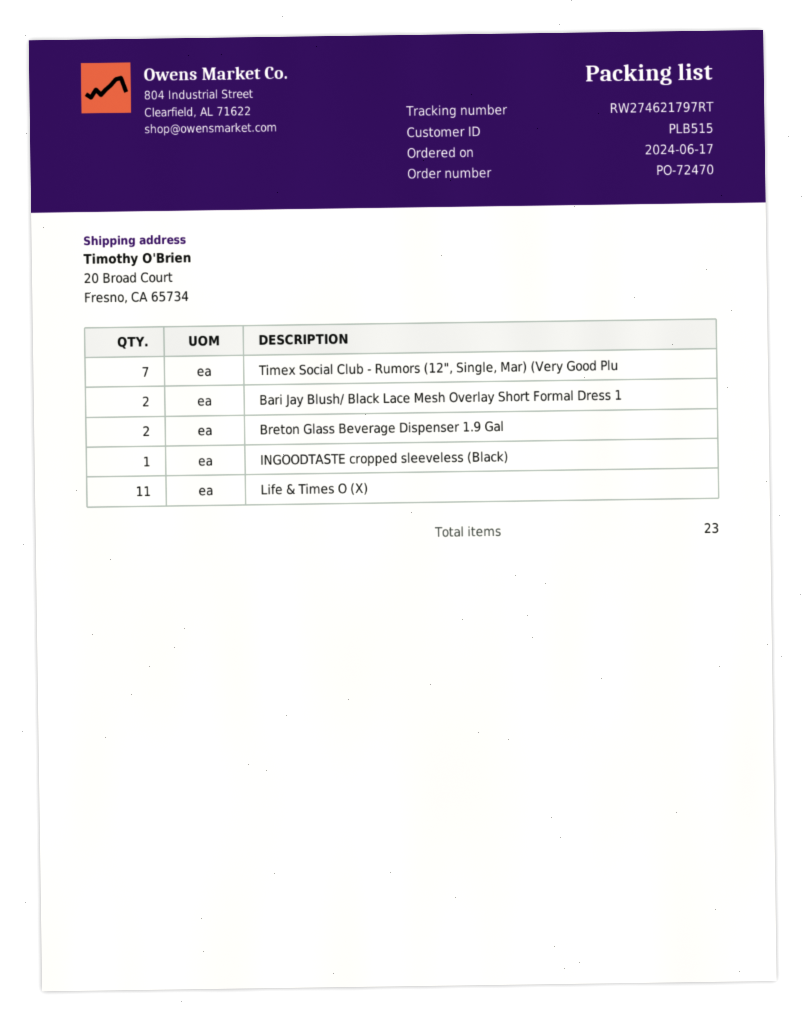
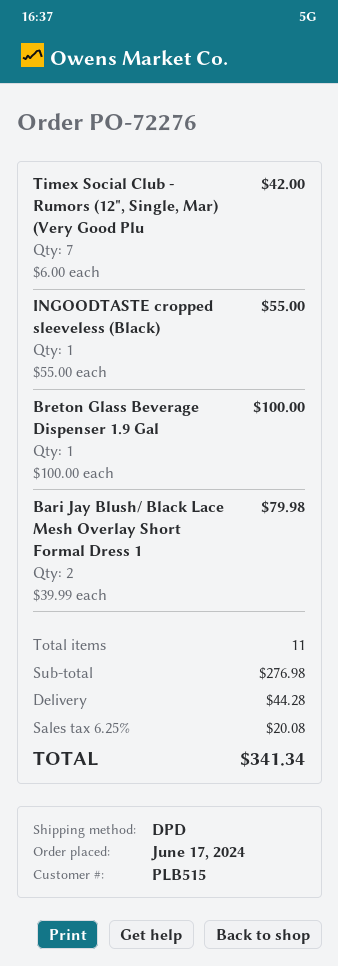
order number: PO-72470 -> PO-72276
Breton Glass Beverage Dispenser 1.9 Gal: 2 -> 1
Life & Times O (X): 11 -> none
total quantity: 23 -> 11

